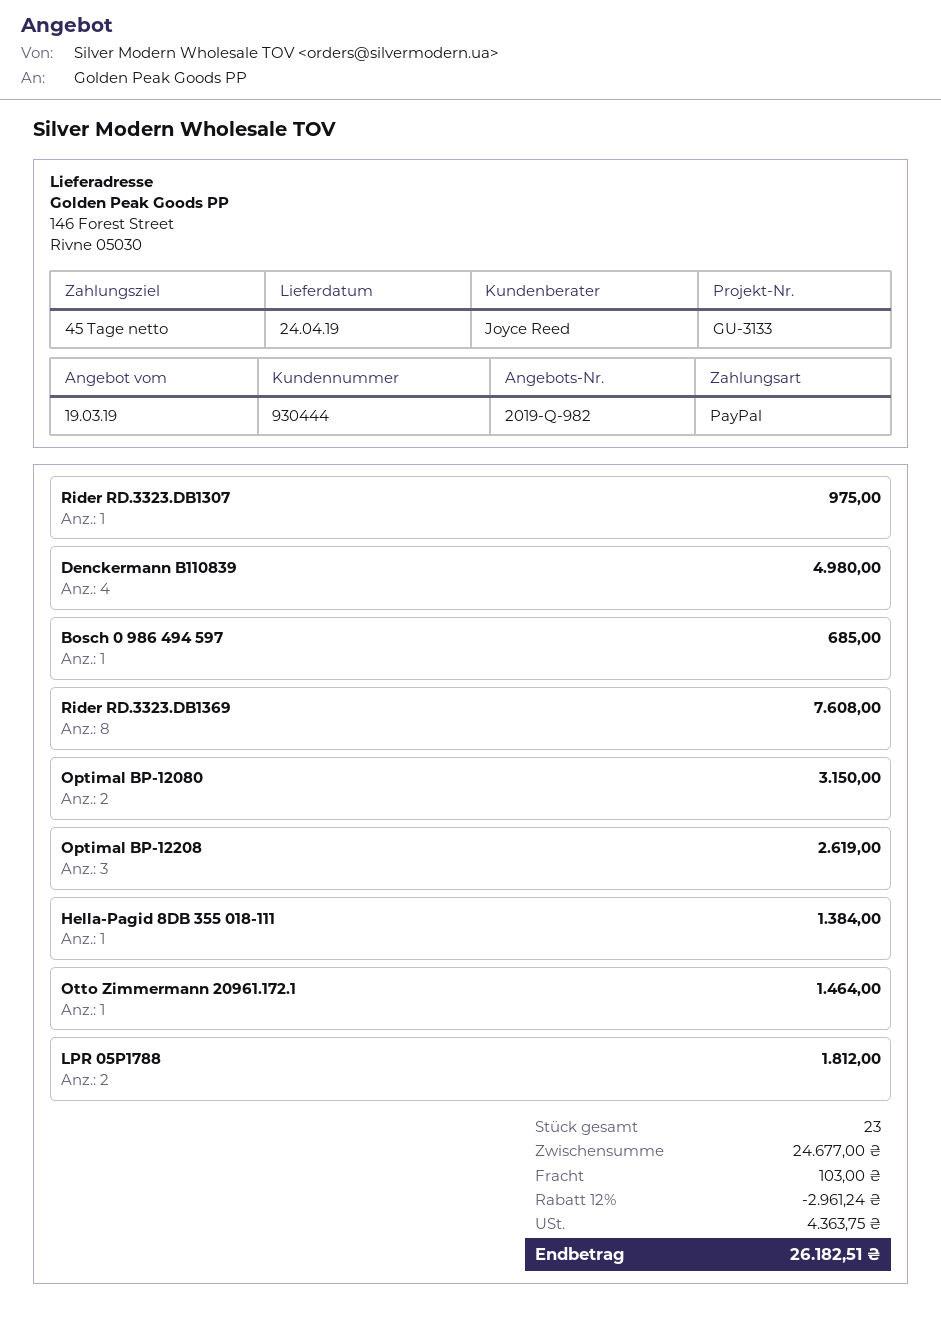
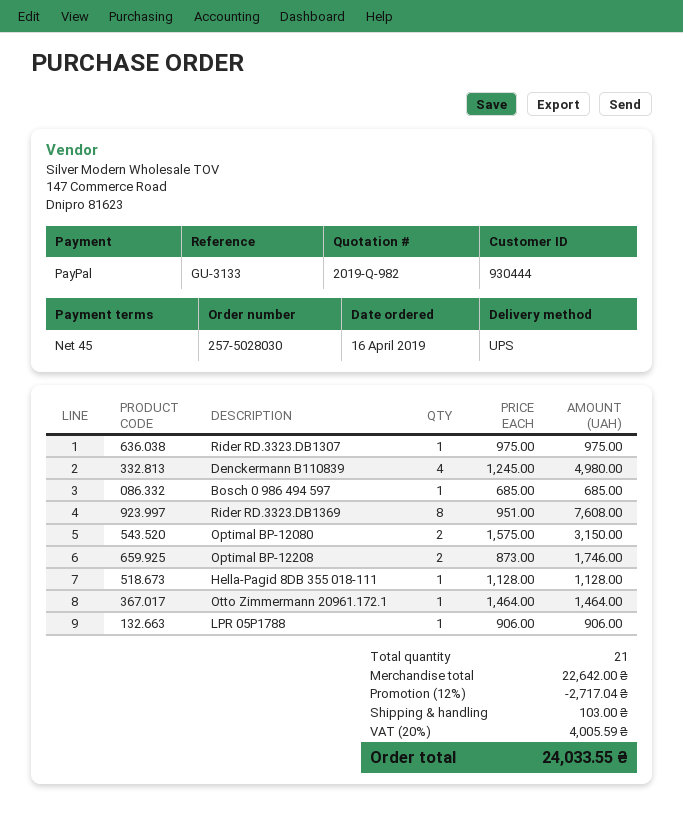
Optimal BP-12208: 3 for 2619.00 -> 2 for 1746.00
Hella-Pagid 8DB 355 018-111: 1 for 1384.00 -> 1 for 1128.00
LPR 05P1788: 2 for 1812.00 -> 1 for 906.00
total quantity: 23 -> 21
subtotal: 24677.00 -> 22642.00
discount: 12% = 2961.24 -> 12% = 2717.04
tax: 4363.75 -> 4005.59
total: 26182.51 -> 24033.55

